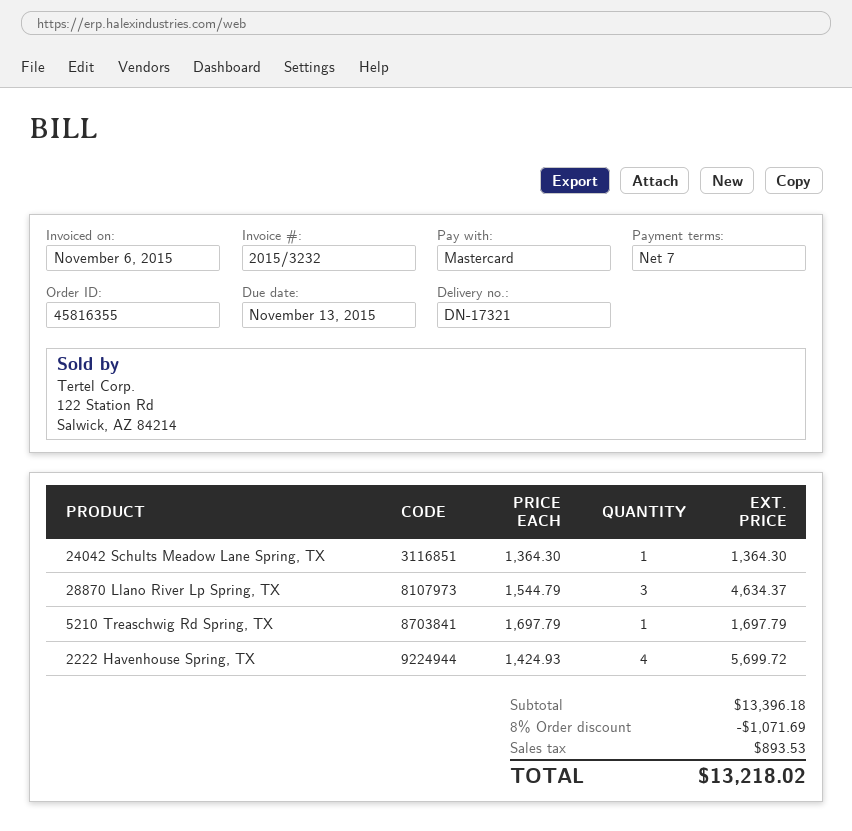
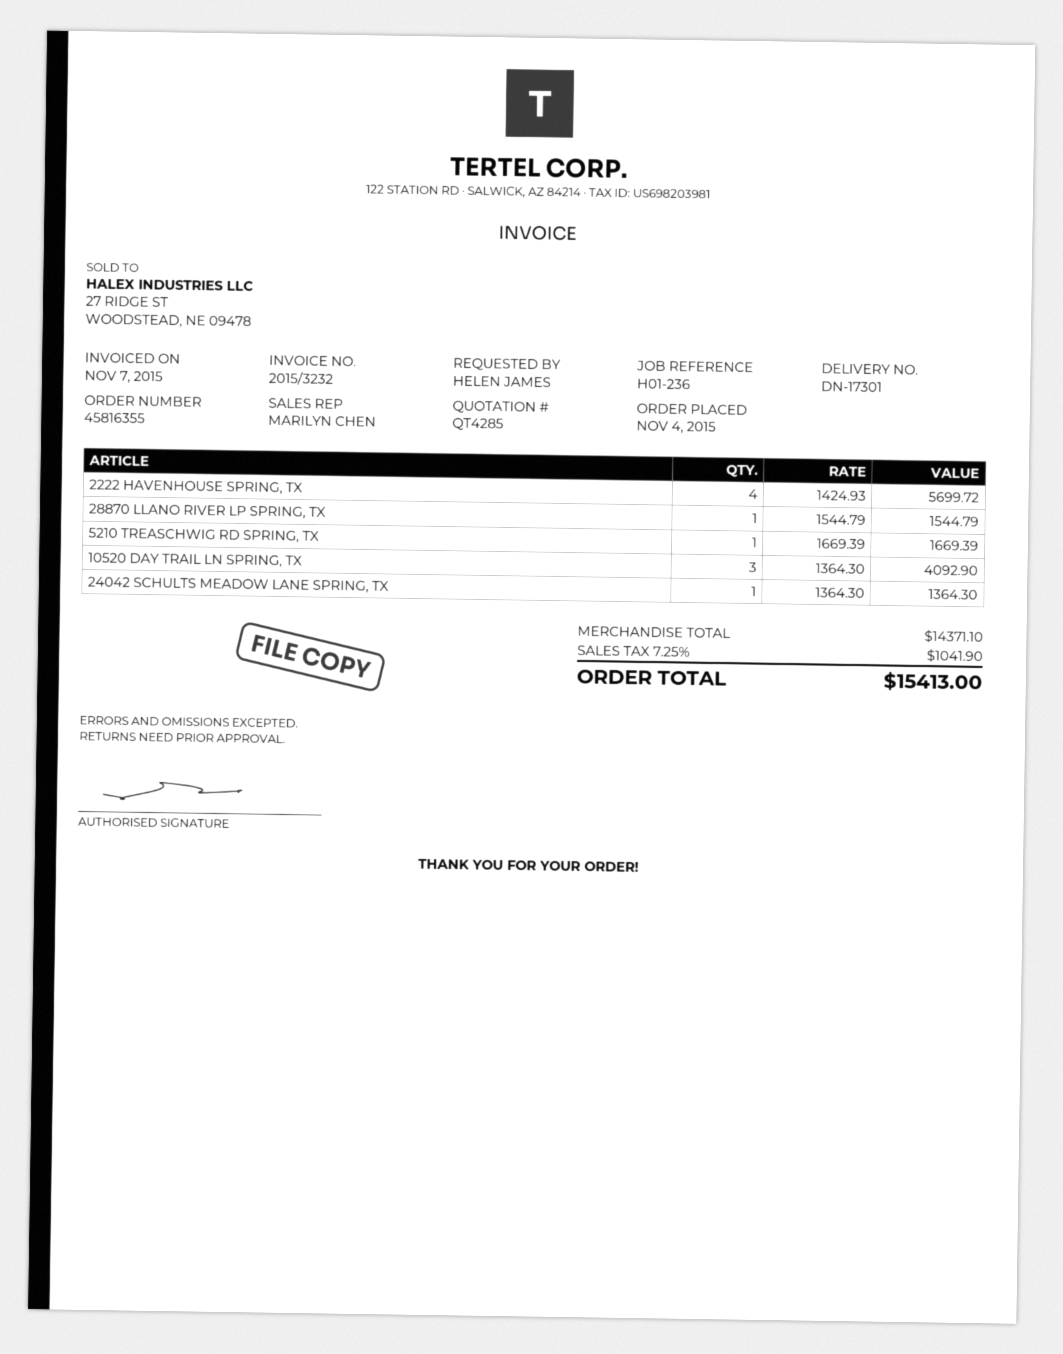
delivery note number: DN-17321 -> DN-17301
invoice date: 2015-11-06 -> 2015-11-07
28870 Llano River Lp Spring, TX: 3 x 1544.79 = 4634.37 -> 1 x 1544.79 = 1544.79
5210 Treaschwig Rd Spring, TX: 1 x 1697.79 = 1697.79 -> 1 x 1669.39 = 1669.39
10520 DAY TRAIL LN SPRING, TX: none -> 3 x 1364.30 = 4092.90
subtotal: 13396.18 -> 14371.10
discount: 8% = 1071.69 -> none
tax: 893.53 -> 1041.90
total: 13218.02 -> 15413.00

